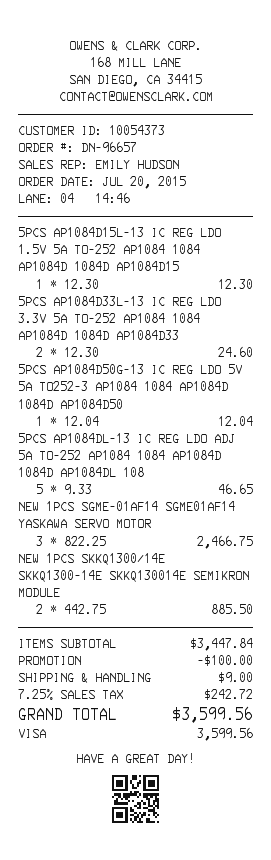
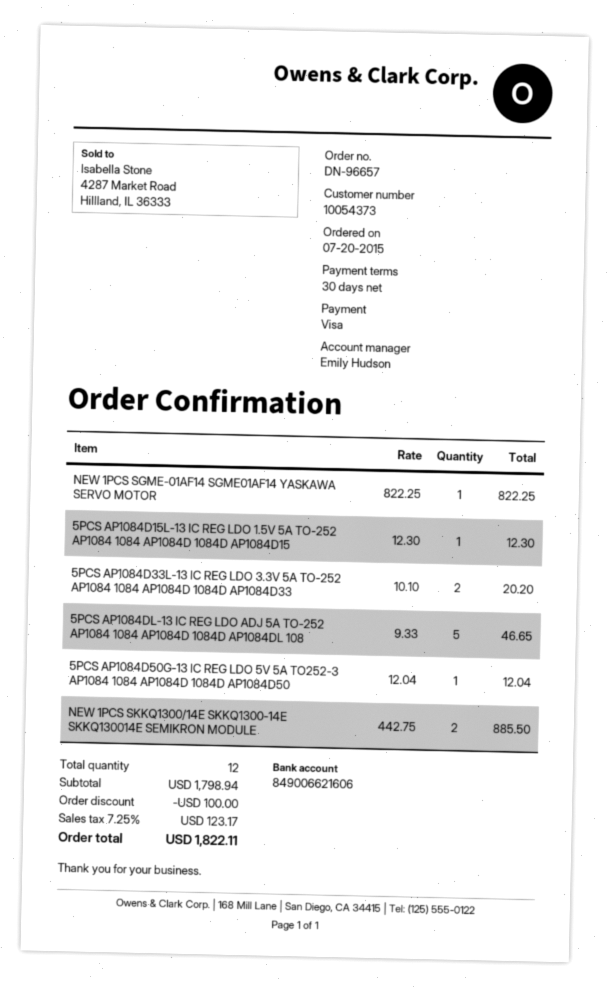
5PCS AP1084D33L-13 IC REG LDO 3.3V 5A TO-252 AP1084 1084 AP1084D 1084D AP1084D33: 2 x 12.30 = 24.60 -> 2 x 10.10 = 20.20
NEW 1PCS SGME-01AF14 SGME01AF14 YASKAWA SERVO MOTOR: 3 x 822.25 = 2466.75 -> 1 x 822.25 = 822.25
subtotal: 3447.84 -> 1798.94
shipping: 9.00 -> none
tax: 7.25% = 242.72 -> 7.25% = 123.17
total: 3599.56 -> 1822.11

